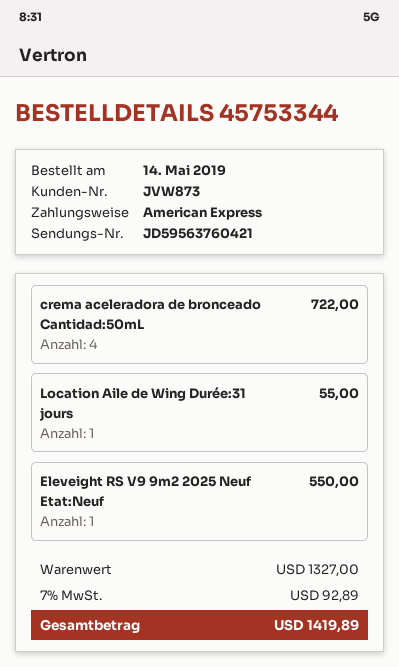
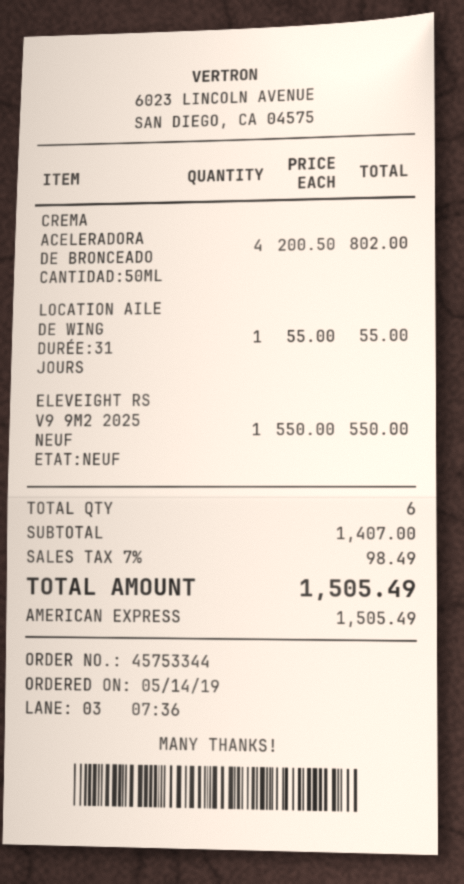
crema aceleradora de bronceado Cantidad:50mL: 4 for 722.00 -> 4 for 802.00
subtotal: 1327.00 -> 1407.00
tax: 7% = 92.89 -> 7% = 98.49
total: 1419.89 -> 1505.49

